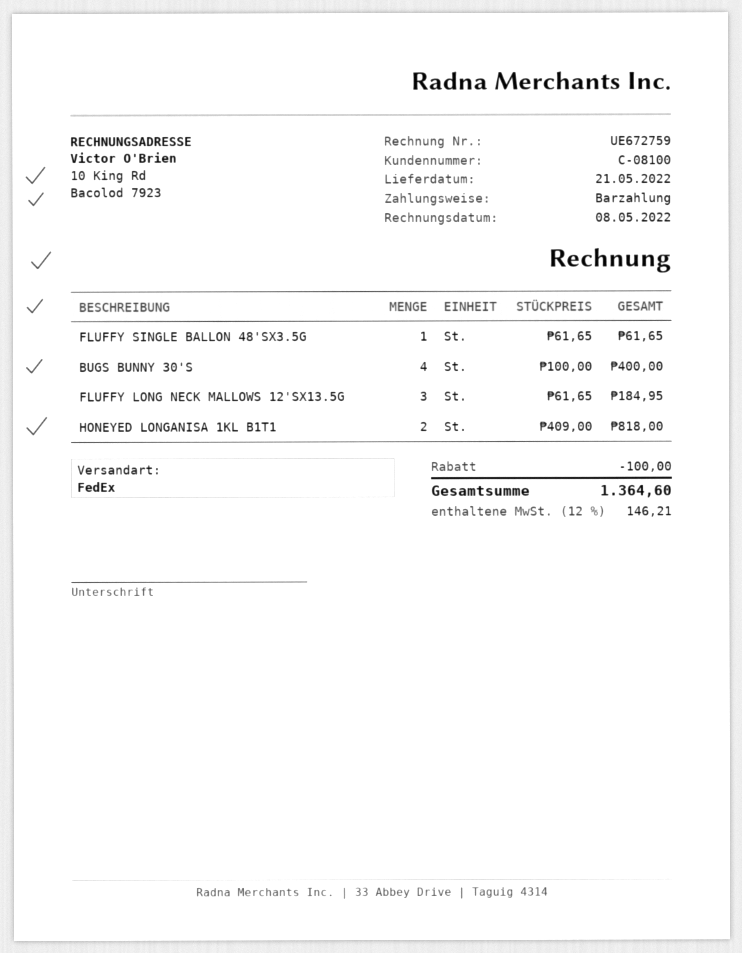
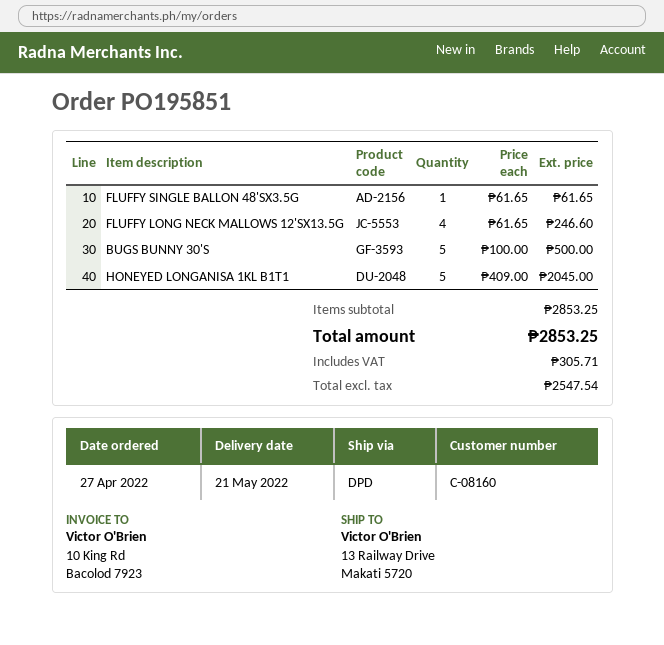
customer number: C-08100 -> C-08160
shipping method: FedEx -> DPD
BUGS BUNNY 30'S: 4 x 100.00 = 400.00 -> 5 x 100.00 = 500.00
FLUFFY LONG NECK MALLOWS 12'SX13.5G: 3 x 61.65 = 184.95 -> 4 x 61.65 = 246.60
HONEYED LONGANISA 1KL B1T1: 2 x 409.00 = 818.00 -> 5 x 409.00 = 2045.00
discount: 100.00 -> none
tax: 146.21 -> 305.71
total: 1364.60 -> 2853.25

